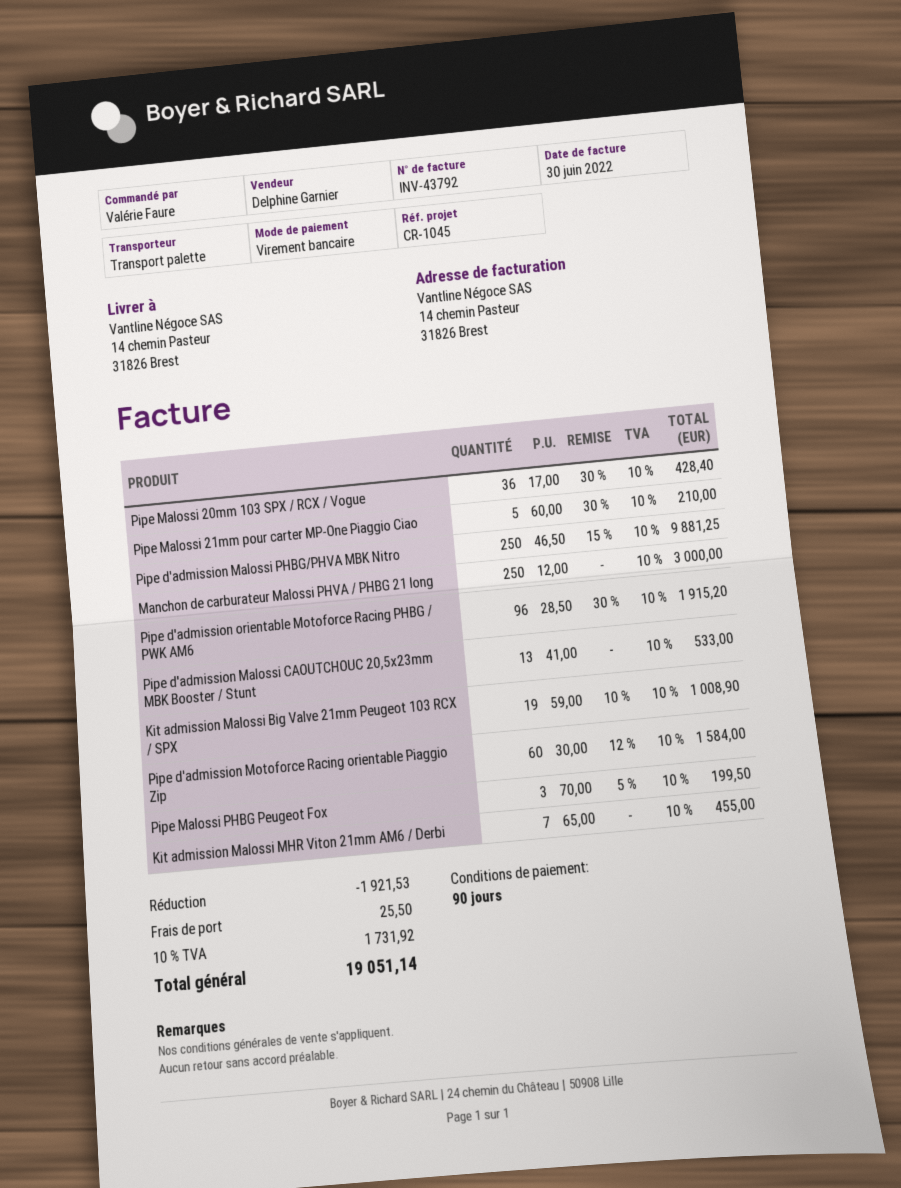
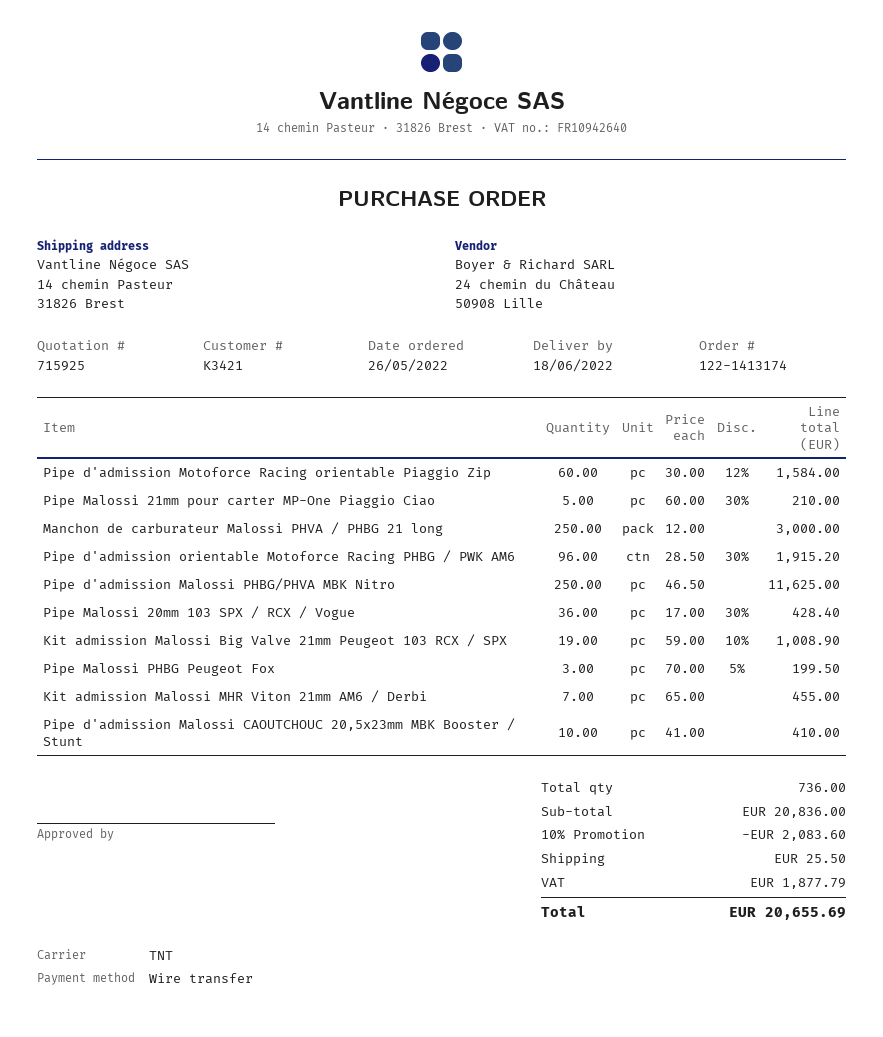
shipping method: pallet freight -> TNT
Pipe d'admission Malossi PHBG/PHVA MBK Nitro: 250 x 46.50 - 15% = 9881.25 -> 250 x 46.50 = 11625.00
Pipe d'admission Malossi CAOUTCHOUC 20,5x23mm MBK Booster / Stunt: 13 x 41.00 = 533.00 -> 10 x 41.00 = 410.00
discount: 1921.53 -> 2083.60
tax: 1731.92 -> 1877.79
total: 19051.14 -> 20655.69

